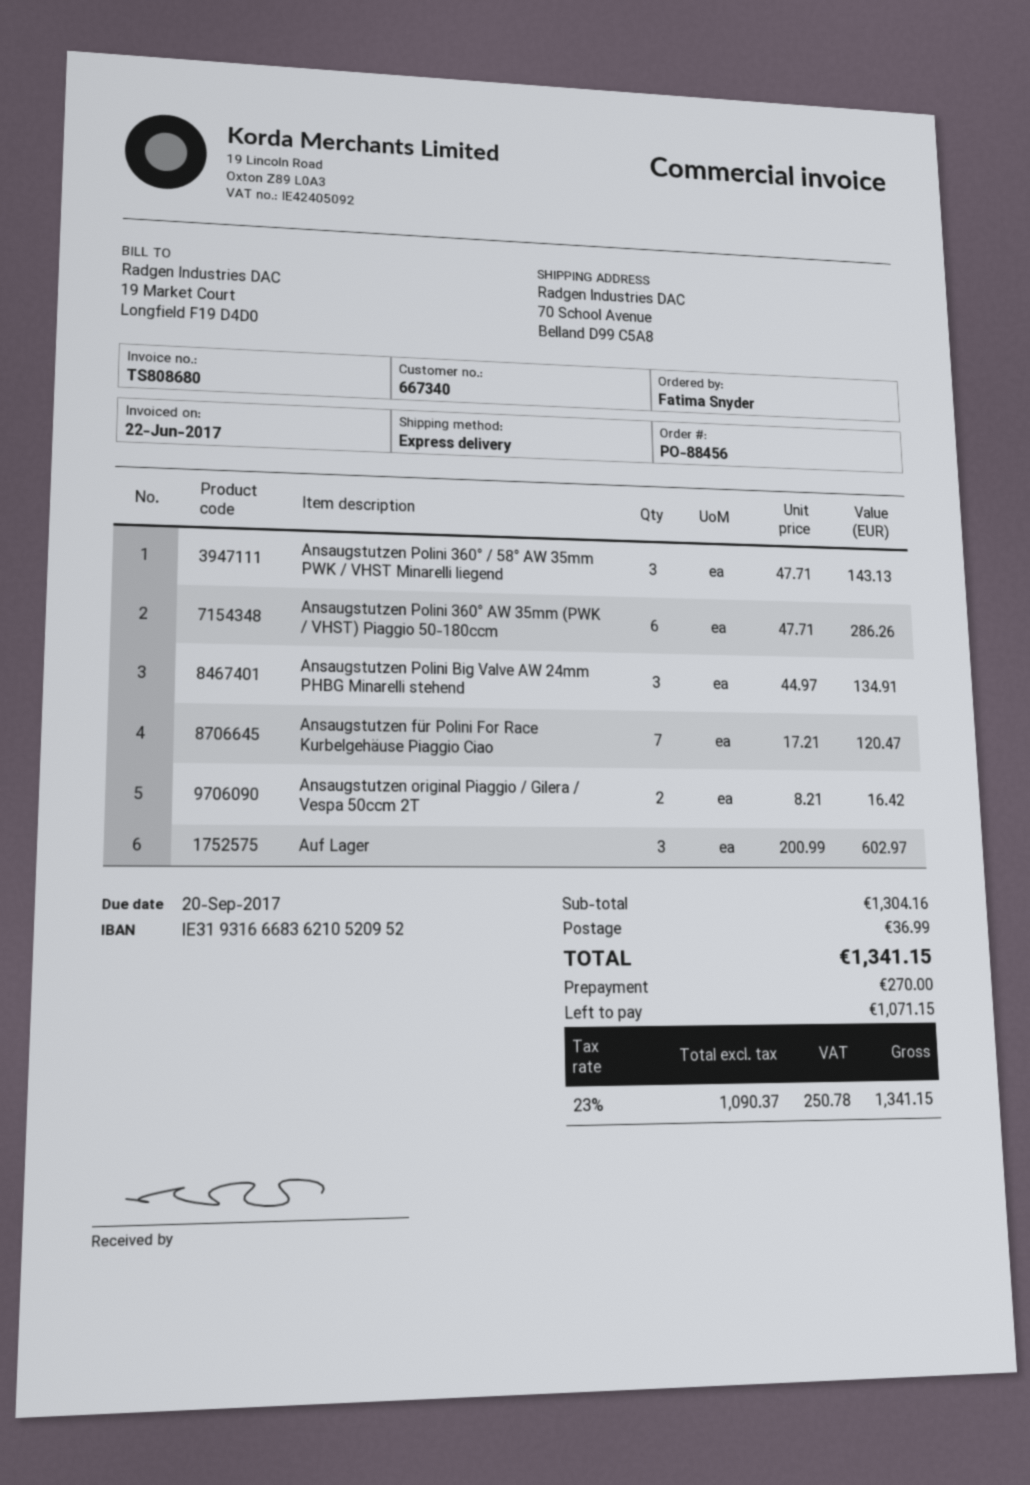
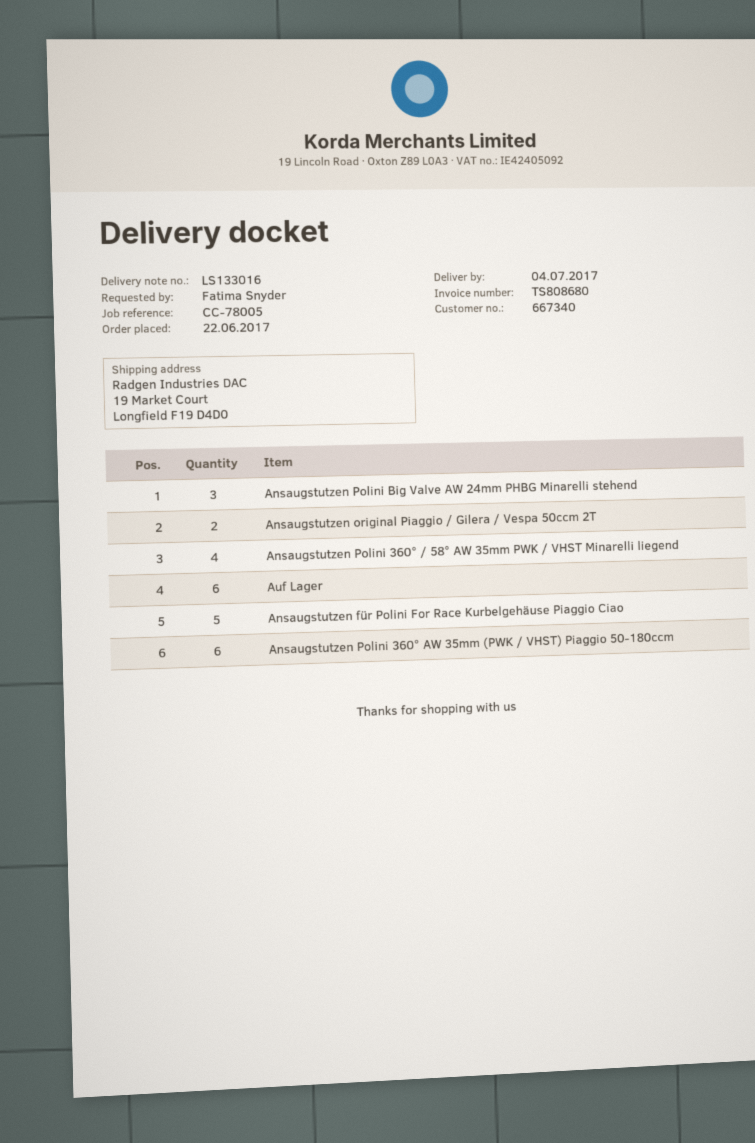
ship to: 70 School Avenue, Belland D99 C5A8 -> 19 Market Court, Longfield F19 D4D0
Ansaugstutzen Polini 360° / 58° AW 35mm PWK / VHST Minarelli liegend: 3 -> 4
Ansaugstutzen für Polini For Race Kurbelgehäuse Piaggio Ciao: 7 -> 5
Auf Lager: 3 -> 6

